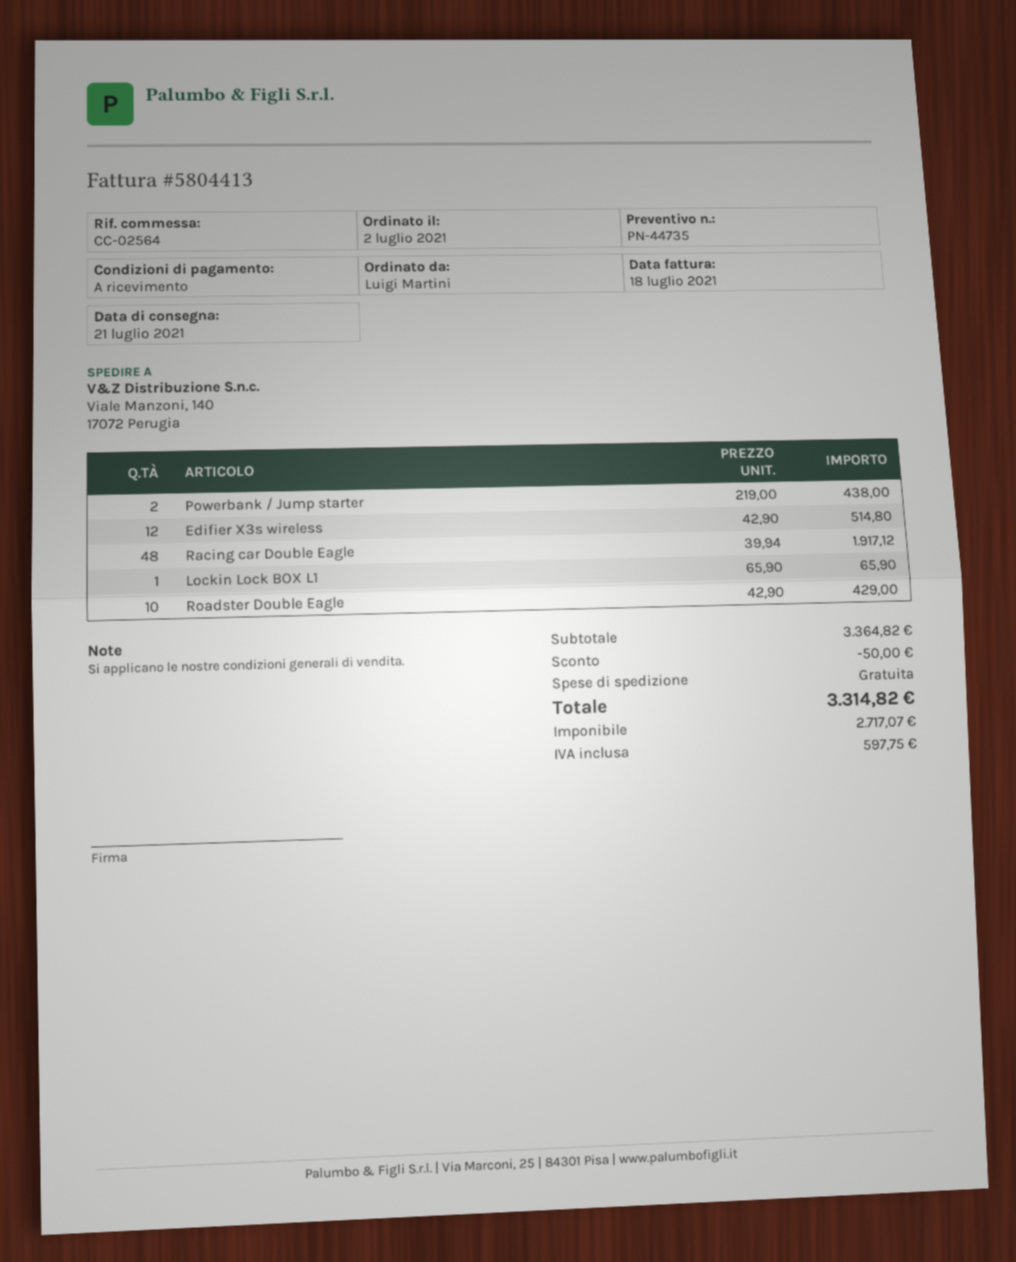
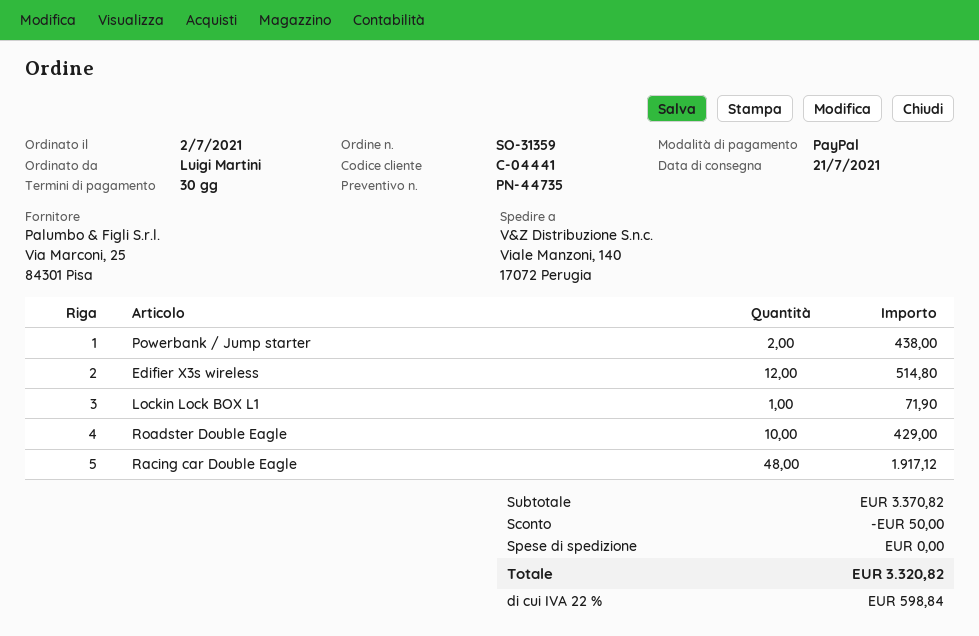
payment terms: on receipt -> 30 days
Lockin Lock BOX L1: 1 for 65.90 -> 1 for 71.90
subtotal: 3364.82 -> 3370.82
tax: 597.75 -> 598.84
total: 3314.82 -> 3320.82

